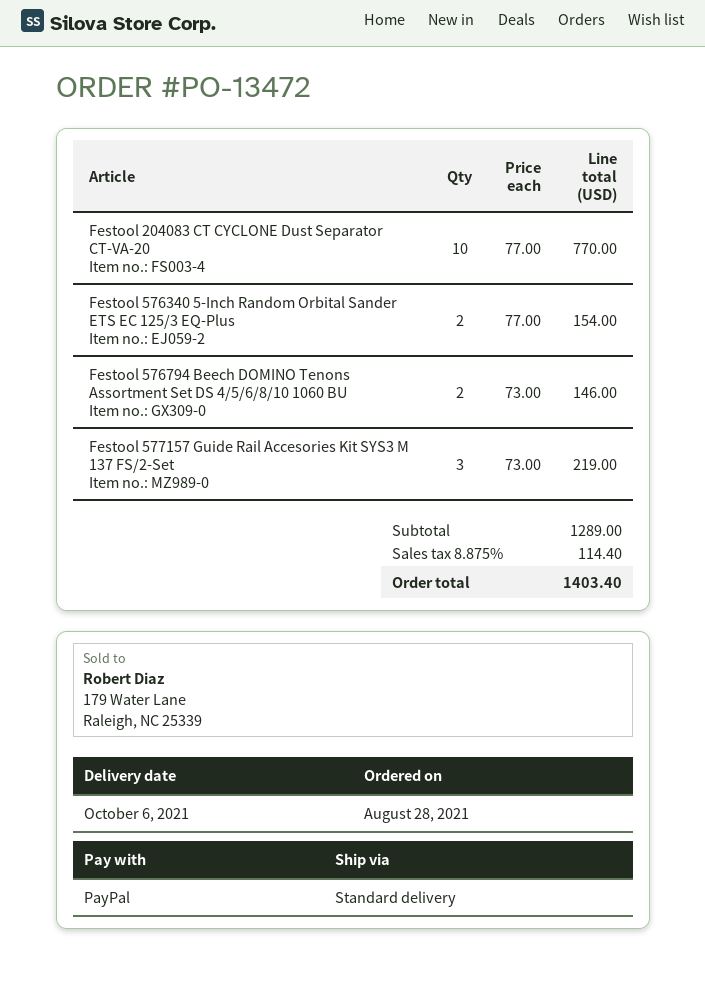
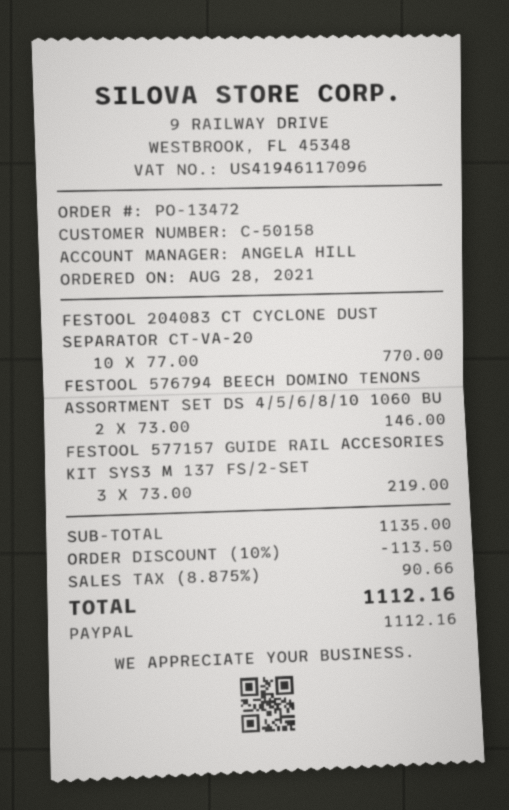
Festool 576340 5-Inch Random Orbital Sander ETS EC 125/3 EQ-Plus: 2 x 77.00 = 154.00 -> none
subtotal: 1289.00 -> 1135.00
discount: none -> 10% = 113.50
tax: 8.875% = 114.40 -> 8.875% = 90.66
total: 1403.40 -> 1112.16

